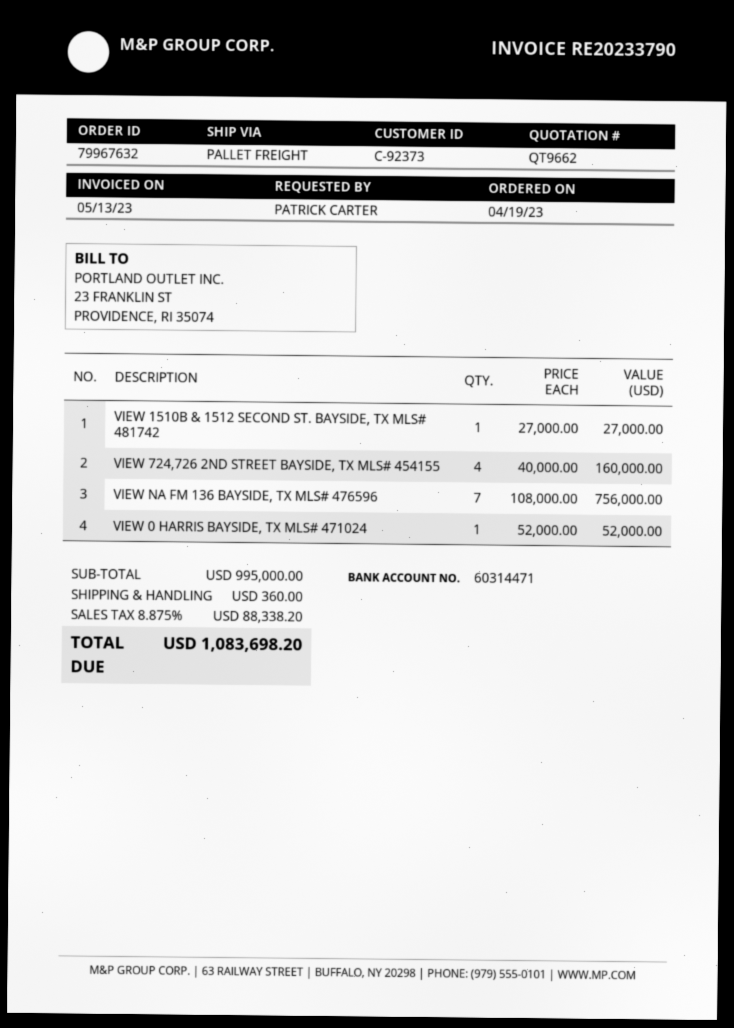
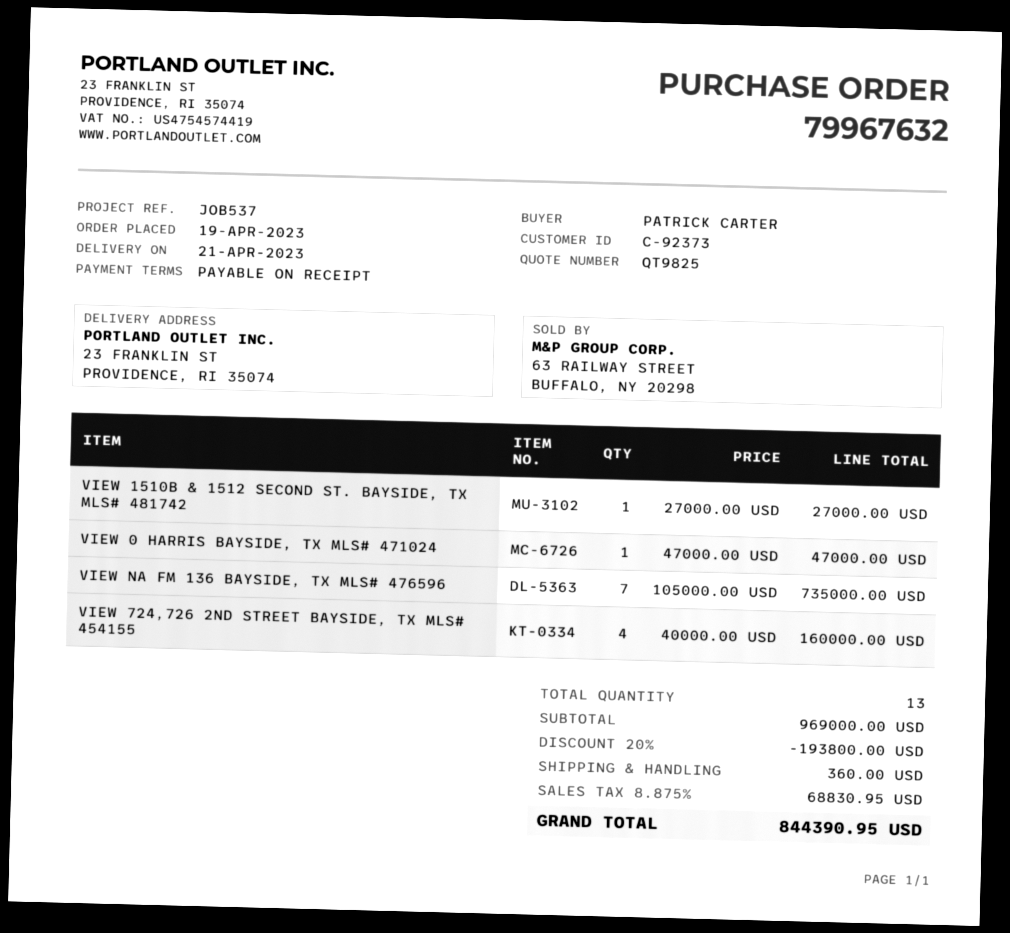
quote number: QT9662 -> QT9825
VIEW NA FM 136 BAYSIDE, TX MLS# 476596: 7 x 108000.00 = 756000.00 -> 7 x 105000.00 = 735000.00
VIEW 0 HARRIS BAYSIDE, TX MLS# 471024: 1 x 52000.00 = 52000.00 -> 1 x 47000.00 = 47000.00
subtotal: 995000.00 -> 969000.00
discount: none -> 20% = 193800.00
tax: 8.875% = 88338.20 -> 8.875% = 68830.95
total: 1083698.20 -> 844390.95

